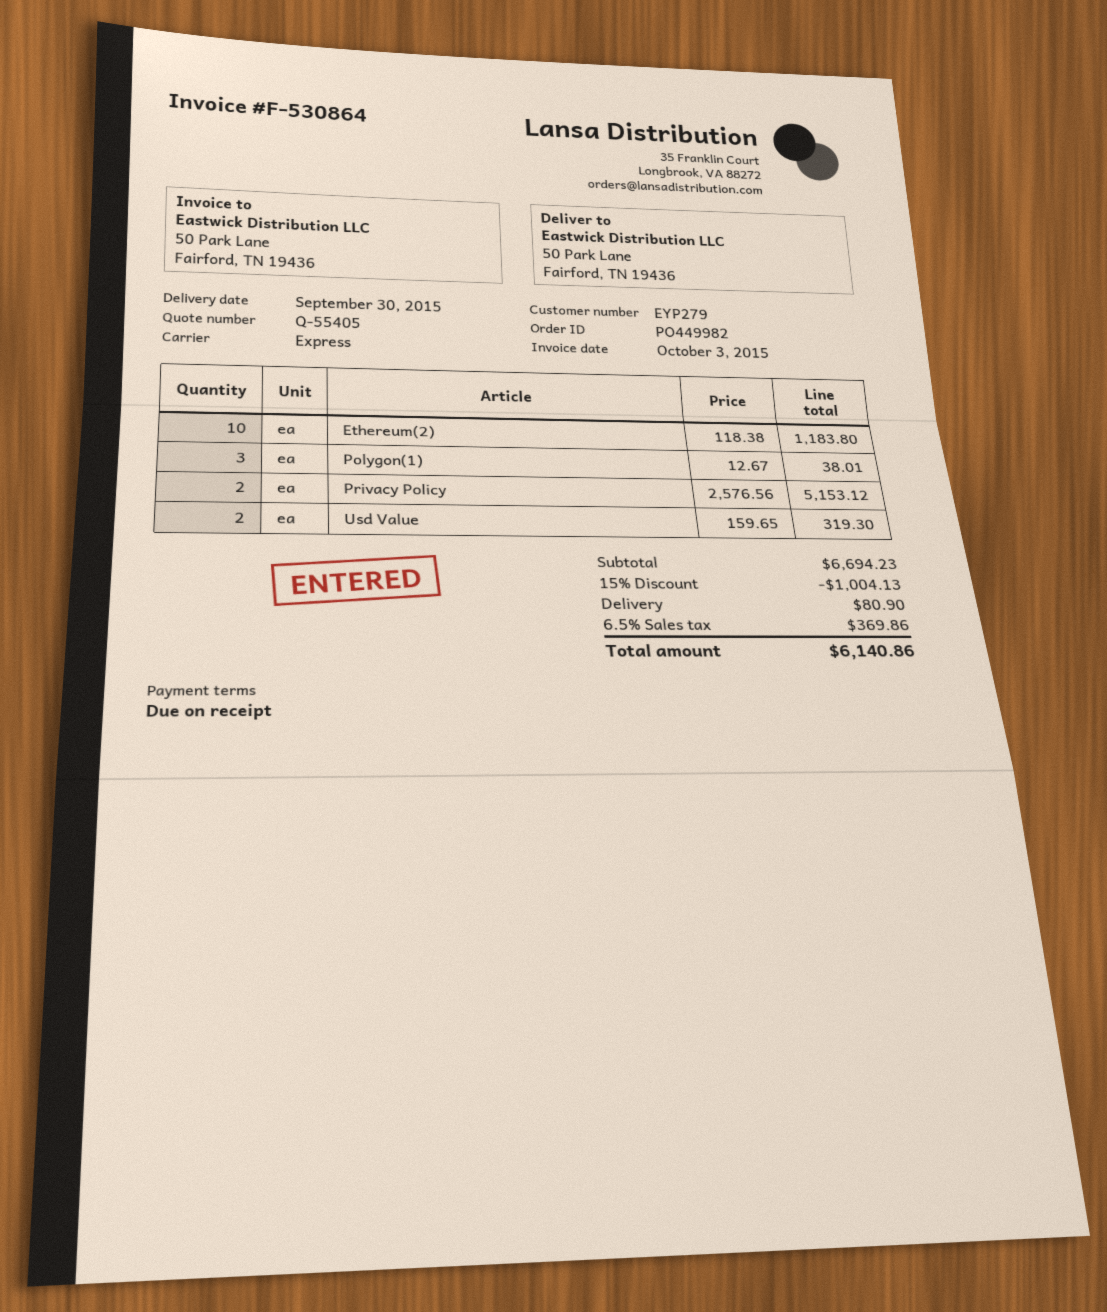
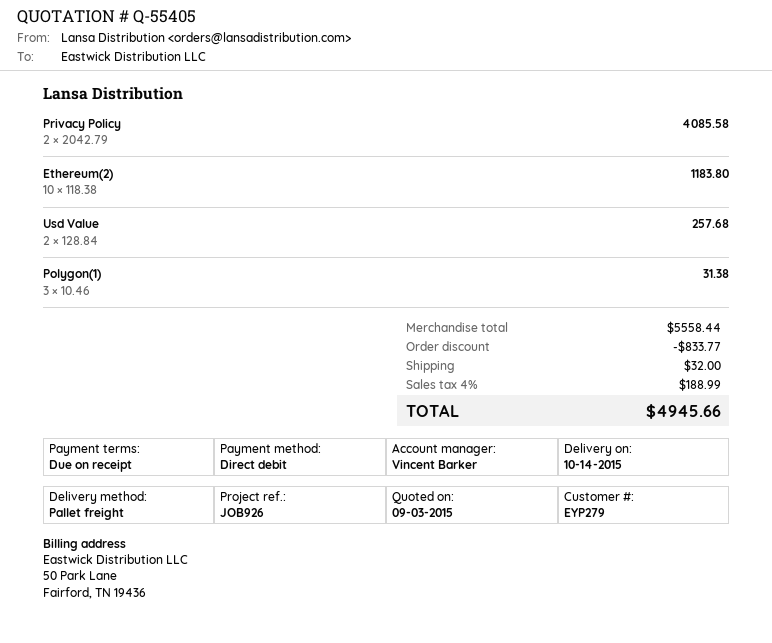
delivery date: 2015-09-30 -> 2015-10-14
shipping method: express -> pallet freight
Polygon(1): 3 x 12.67 = 38.01 -> 3 x 10.46 = 31.38
Privacy Policy: 2 x 2576.56 = 5153.12 -> 2 x 2042.79 = 4085.58
Usd Value: 2 x 159.65 = 319.30 -> 2 x 128.84 = 257.68
subtotal: 6694.23 -> 5558.44
discount: 1004.13 -> 833.77
shipping: 80.90 -> 32.00
tax: 6.5% = 369.86 -> 4% = 188.99
total: 6140.86 -> 4945.66

